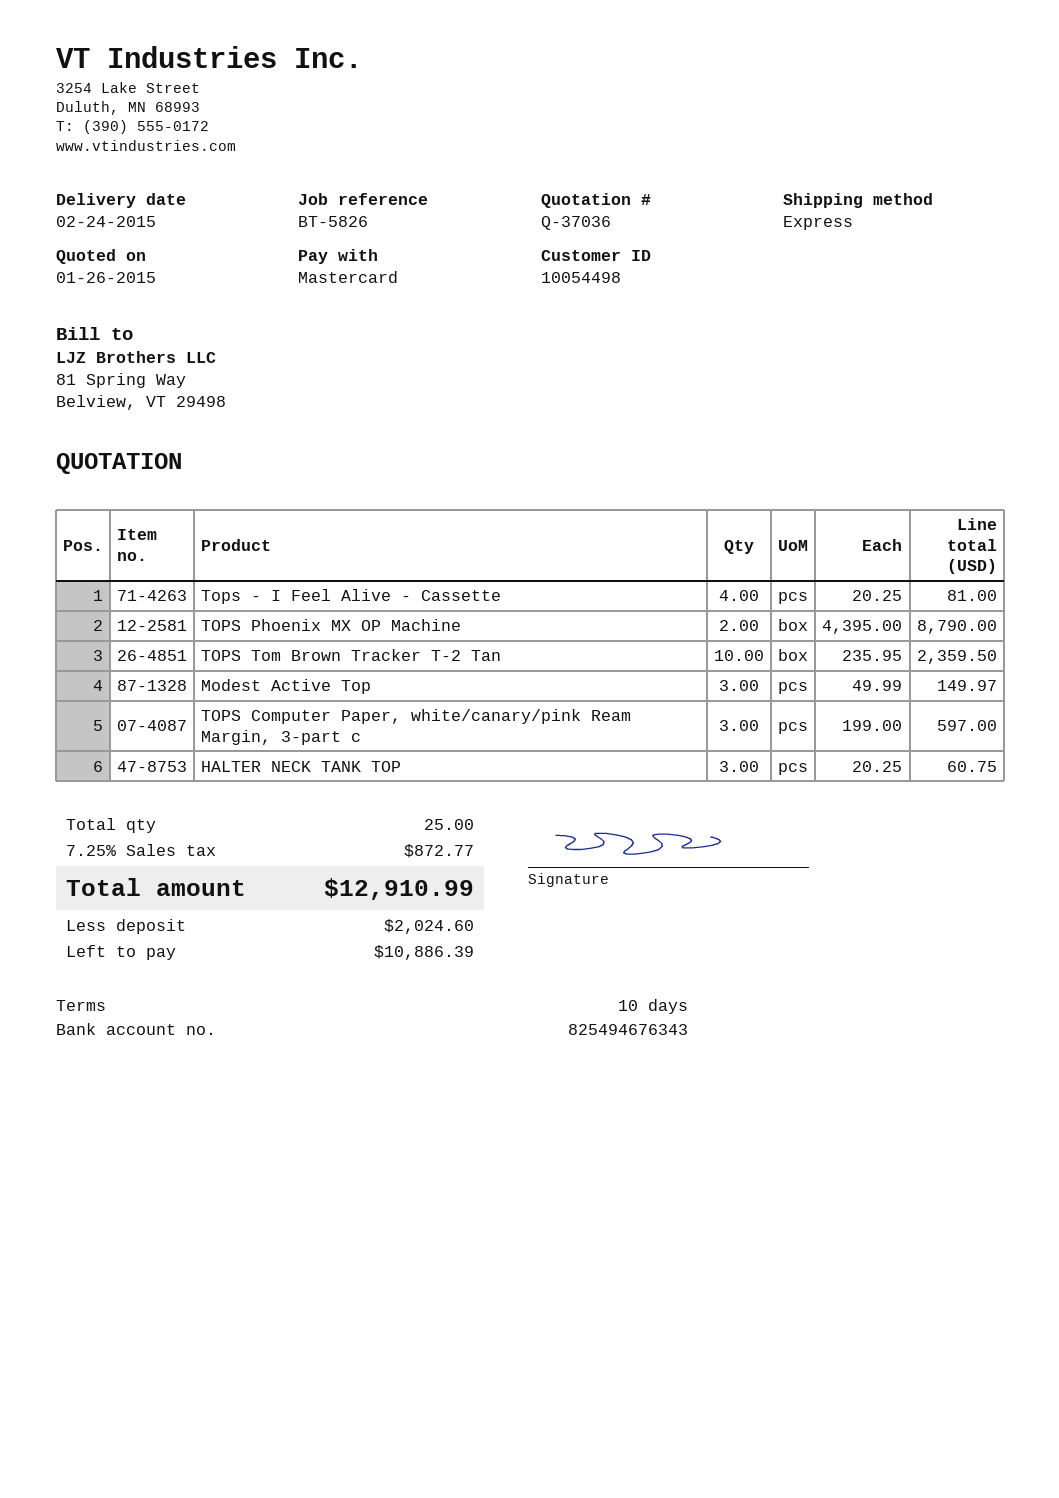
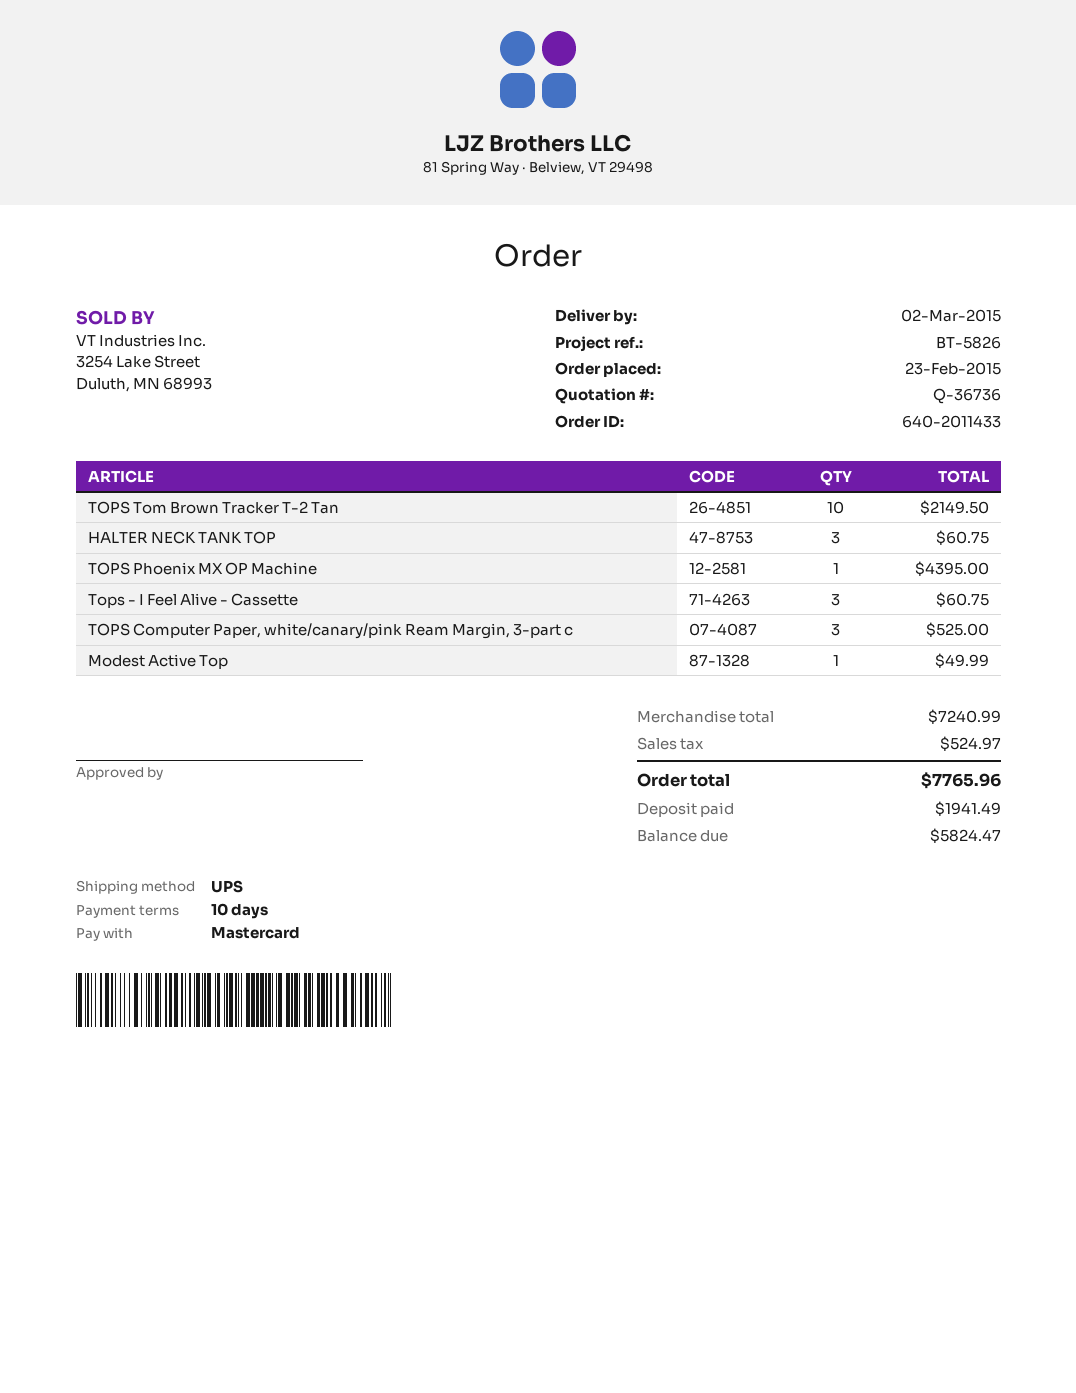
quote number: Q-37036 -> Q-36736
delivery date: 2015-02-24 -> 2015-03-02
shipping method: express -> UPS
Tops - I Feel Alive - Cassette: 4 for 81.00 -> 3 for 60.75
TOPS Phoenix MX OP Machine: 2 for 8790.00 -> 1 for 4395.00
TOPS Tom Brown Tracker T-2 Tan: 10 for 2359.50 -> 10 for 2149.50
Modest Active Top: 3 for 149.97 -> 1 for 49.99
TOPS Computer Paper, white/canary/pink Ream Margin, 3-part c: 3 for 597.00 -> 3 for 525.00
tax: 872.77 -> 524.97
total: 12910.99 -> 7765.96
deposit: 2024.60 -> 1941.49
balance: 10886.39 -> 5824.47

